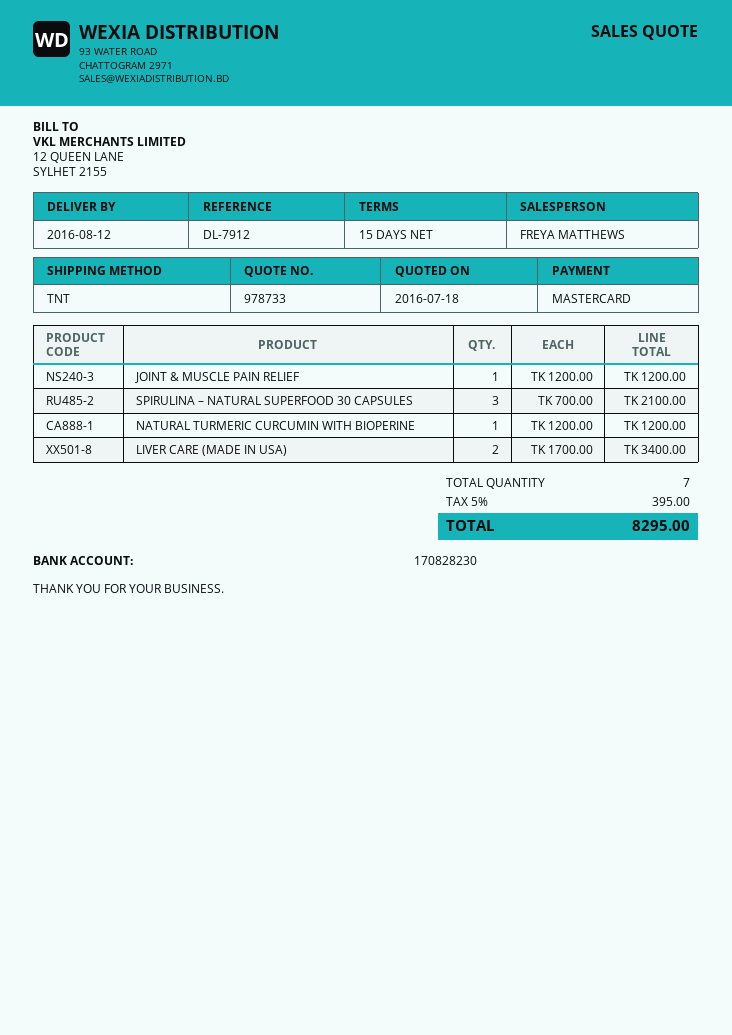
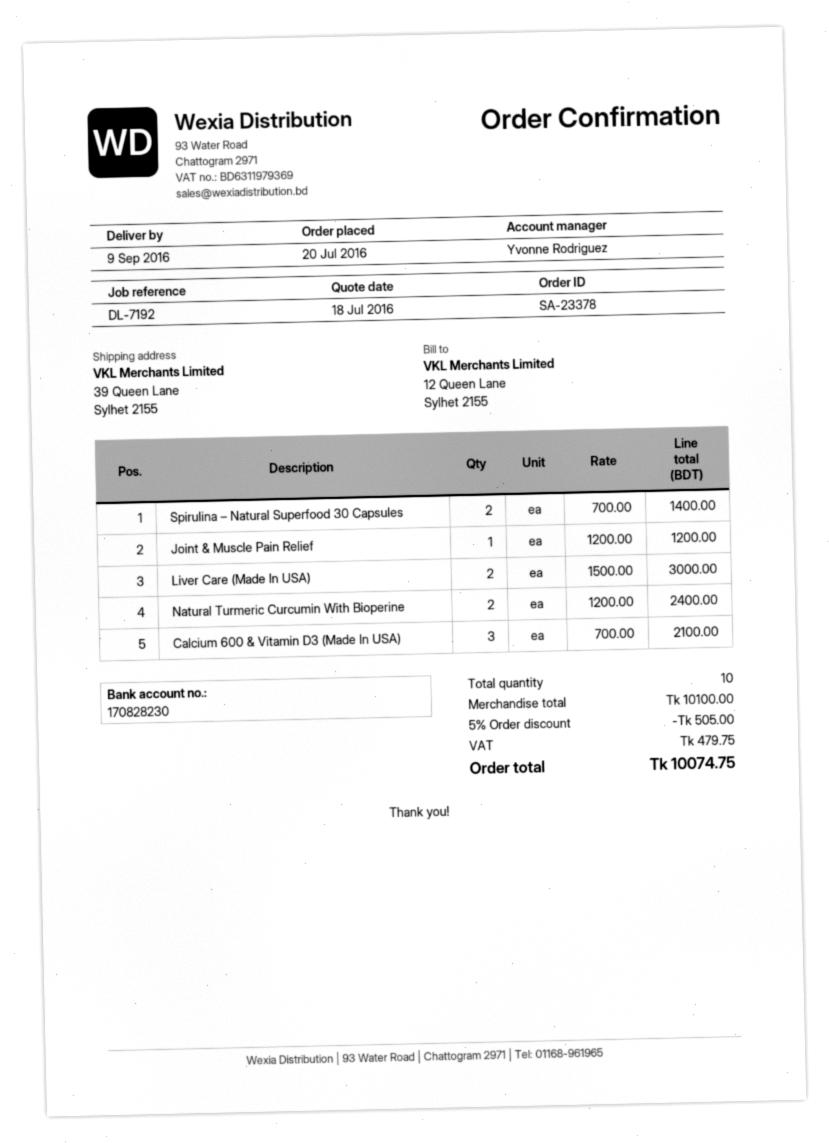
delivery date: 2016-08-12 -> 2016-09-09
reference: DL-7912 -> DL-7192
sales rep: FREYA MATTHEWS -> Yvonne Rodriguez
SPIRULINA – NATURAL SUPERFOOD 30 CAPSULES: 3 x 700.00 = 2100.00 -> 2 x 700.00 = 1400.00
NATURAL TURMERIC CURCUMIN WITH BIOPERINE: 1 x 1200.00 = 1200.00 -> 2 x 1200.00 = 2400.00
LIVER CARE (MADE IN USA): 2 x 1700.00 = 3400.00 -> 2 x 1500.00 = 3000.00
Calcium 600 & Vitamin D3 (Made In USA): none -> 3 x 700.00 = 2100.00
total quantity: 7 -> 10
discount: none -> 5% = 505.00
tax: 395.00 -> 479.75
total: 8295.00 -> 10074.75

